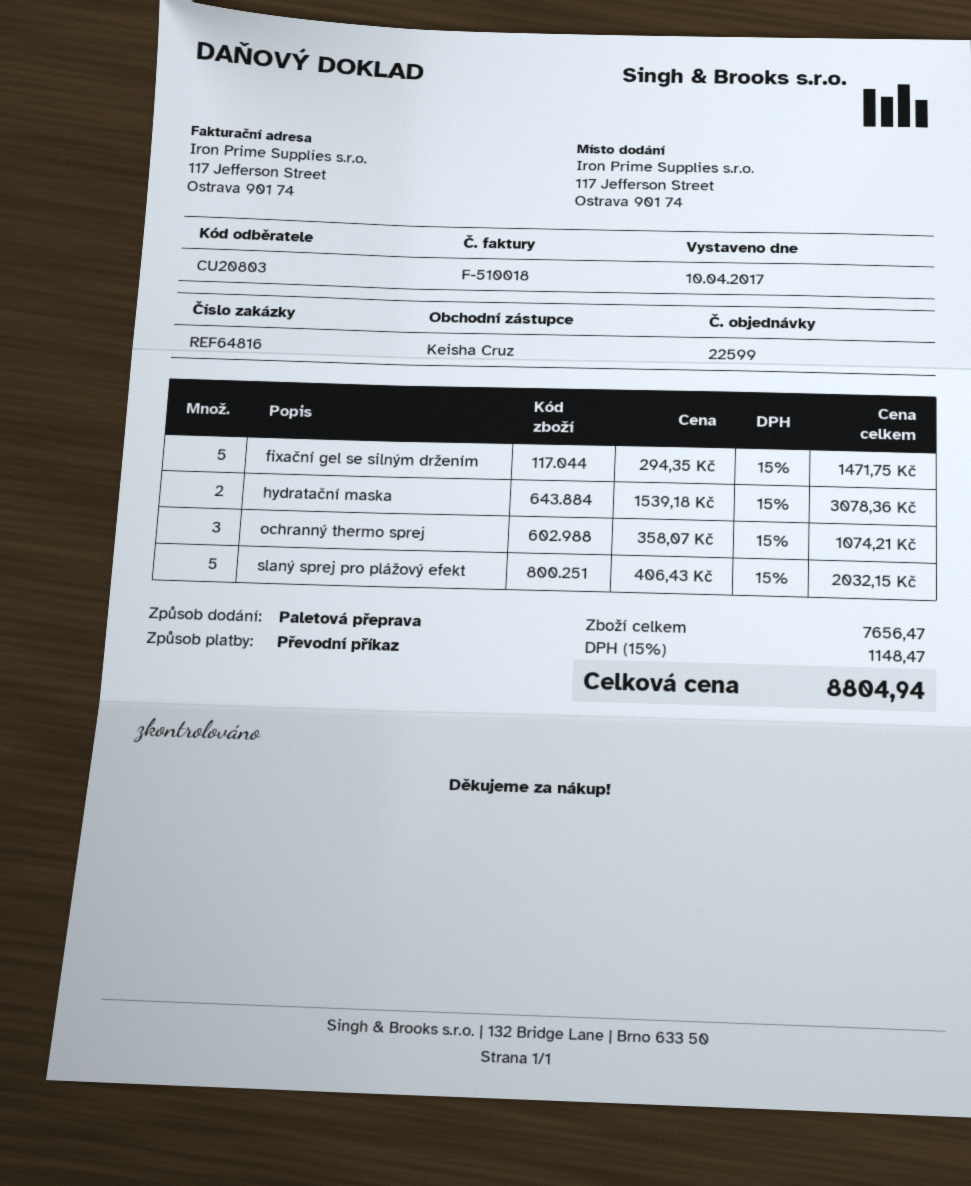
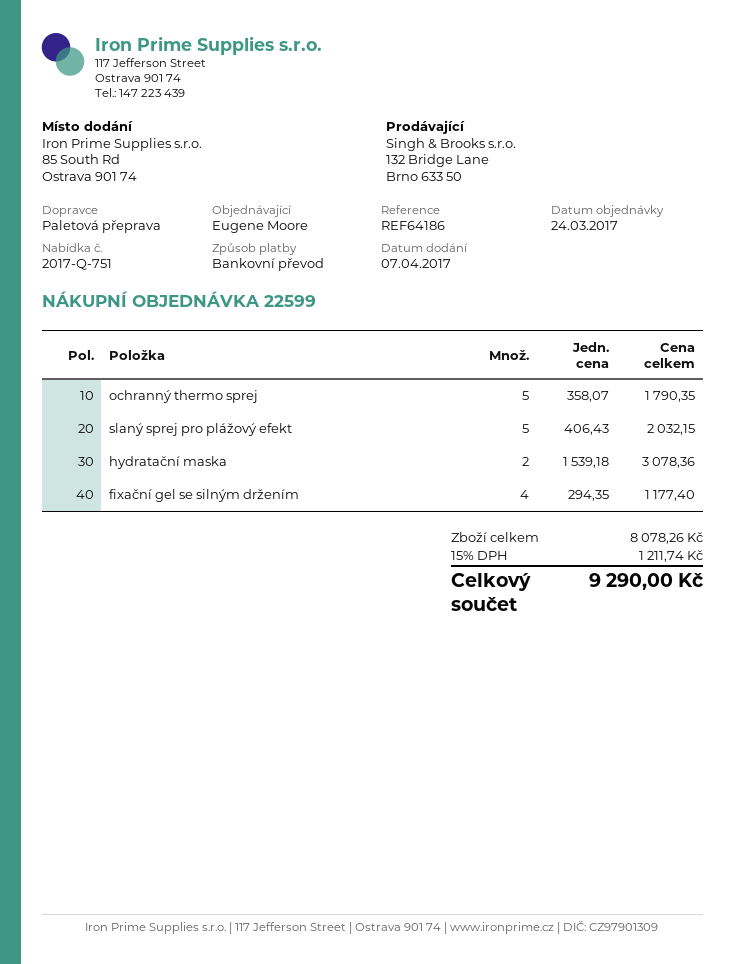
reference: REF64816 -> REF64186
ship to: 117 Jefferson Street, Ostrava 901 74 -> 85 South Rd, Ostrava 901 74
fixační gel se silným držením: 5 x 294.35 = 1471.75 -> 4 x 294.35 = 1177.40
ochranný thermo sprej: 3 x 358.07 = 1074.21 -> 5 x 358.07 = 1790.35
subtotal: 7656.47 -> 8078.26
tax: 15% = 1148.47 -> 15% = 1211.74
total: 8804.94 -> 9290.00

